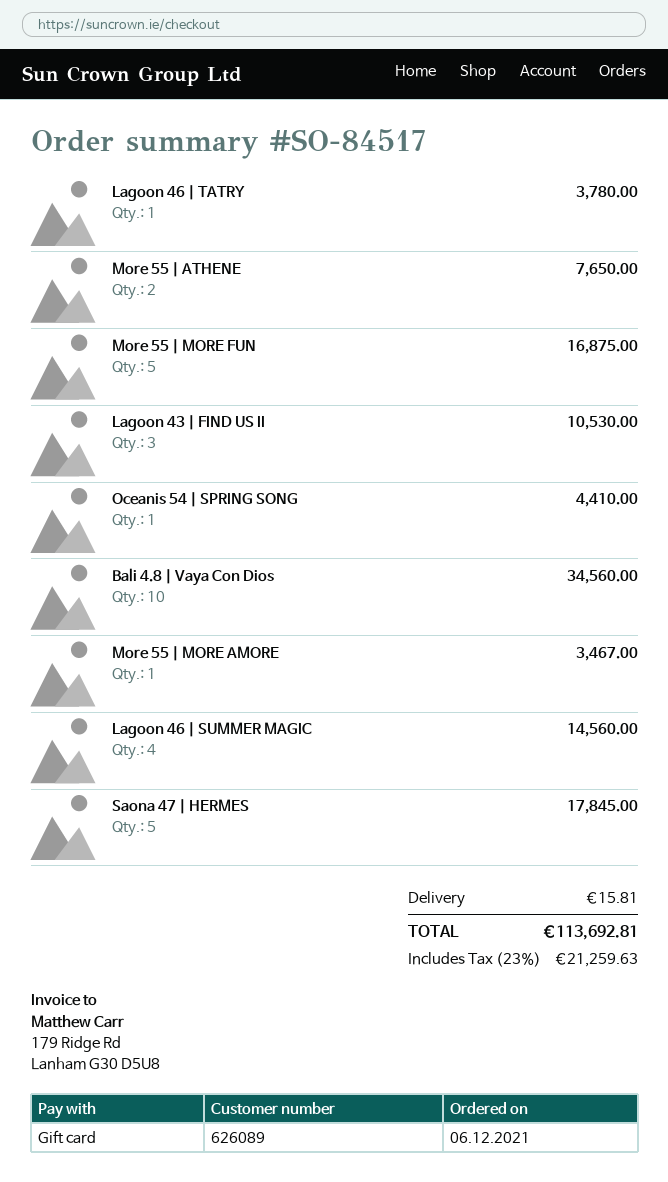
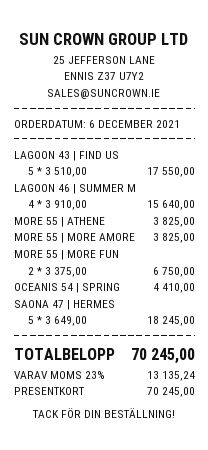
Lagoon 46 | TATRY: 1 for 3780.00 -> none
More 55 | ATHENE: 2 for 7650.00 -> 1 for 3825.00
More 55 | MORE FUN: 5 for 16875.00 -> 2 for 6750.00
Lagoon 43 | FIND US II: 3 for 10530.00 -> 5 for 17550.00
Bali 4.8 | Vaya Con Dios: 10 for 34560.00 -> none
More 55 | MORE AMORE: 1 for 3467.00 -> 1 for 3825.00
Lagoon 46 | SUMMER MAGIC: 4 for 14560.00 -> 4 for 15640.00
Saona 47 | HERMES: 5 for 17845.00 -> 5 for 18245.00
shipping: 15.81 -> none
tax: 23% = 21259.63 -> 23% = 13135.24
total: 113692.81 -> 70245.00

